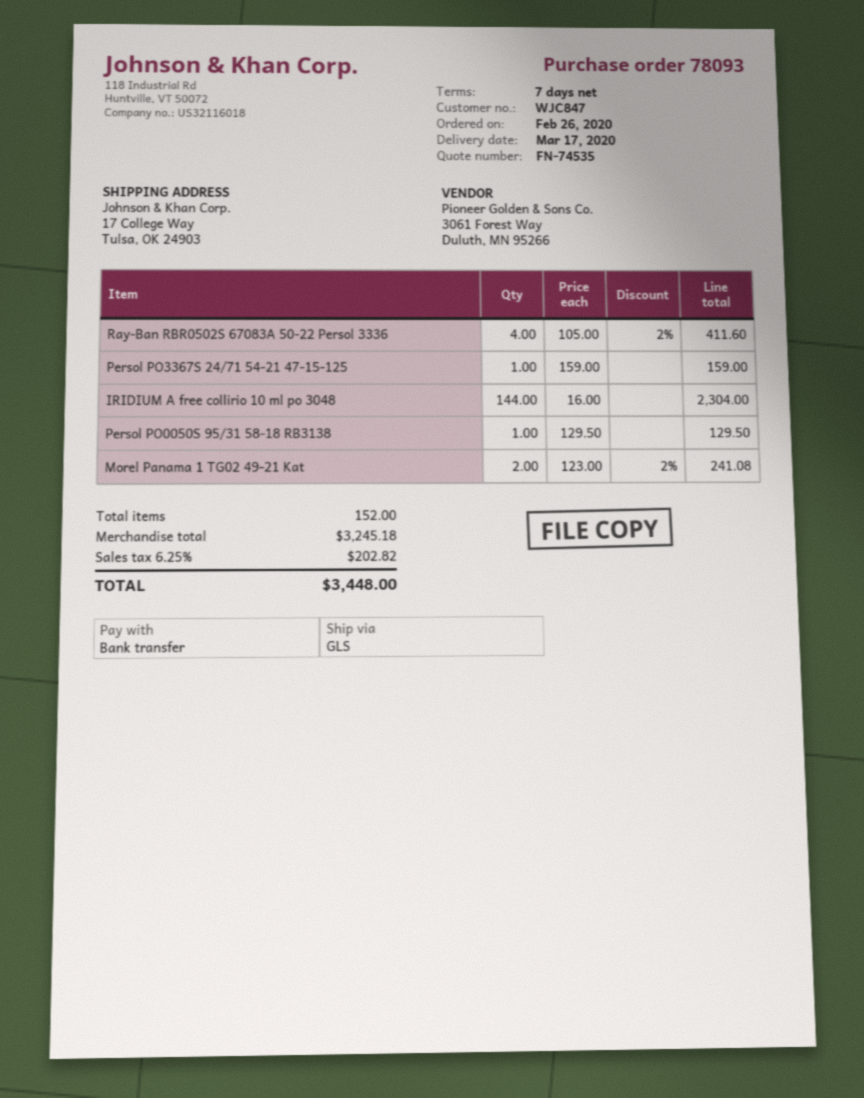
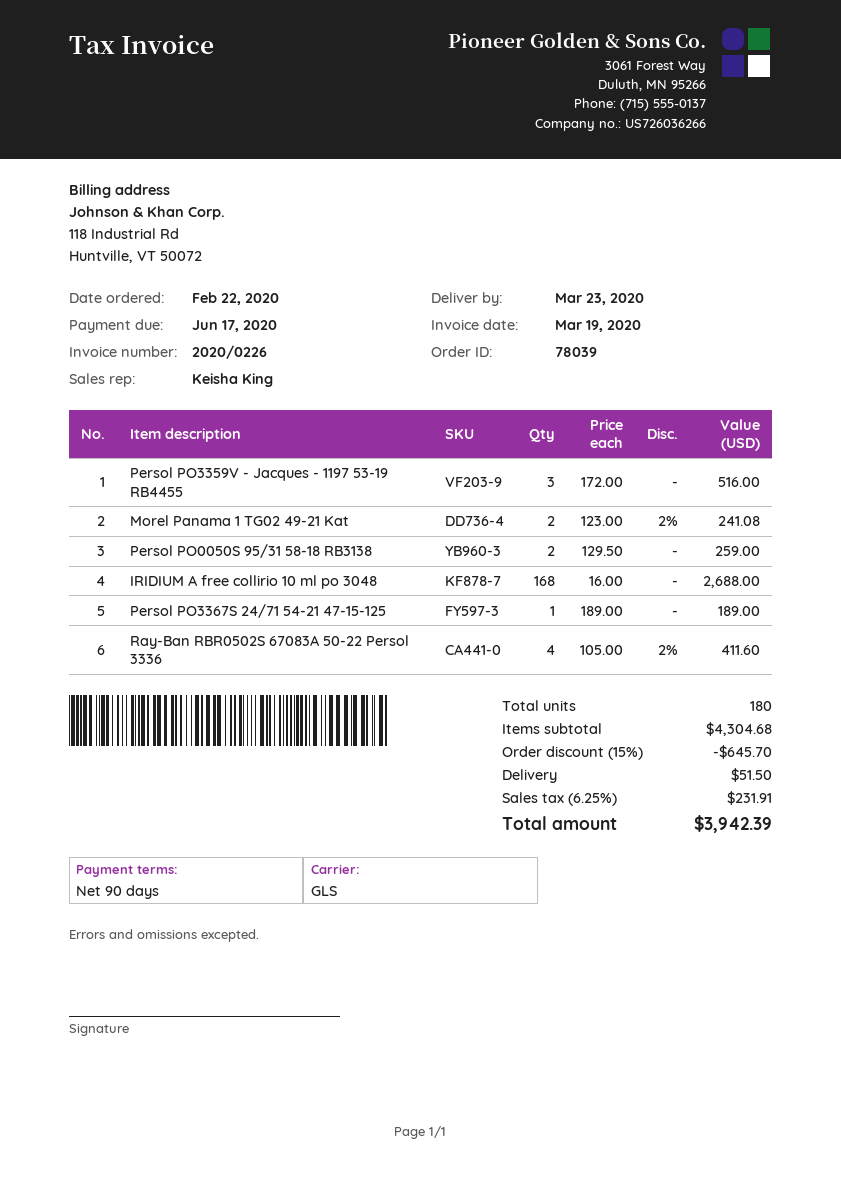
order number: 78093 -> 78039
order date: 2020-02-26 -> 2020-02-22
delivery date: 2020-03-17 -> 2020-03-23
payment terms: 7 days -> 90 days
Persol PO3367S 24/71 54-21 47-15-125: 1 x 159.00 = 159.00 -> 1 x 189.00 = 189.00
IRIDIUM A free collirio 10 ml po 3048: 144 x 16.00 = 2304.00 -> 168 x 16.00 = 2688.00
Persol PO0050S 95/31 58-18 RB3138: 1 x 129.50 = 129.50 -> 2 x 129.50 = 259.00
Persol PO3359V - Jacques - 1197 53-19 RB4455: none -> 3 x 172.00 = 516.00
total quantity: 152 -> 180
subtotal: 3245.18 -> 4304.68
discount: none -> 15% = 645.70
shipping: none -> 51.50
tax: 6.25% = 202.82 -> 6.25% = 231.91
total: 3448.00 -> 3942.39

